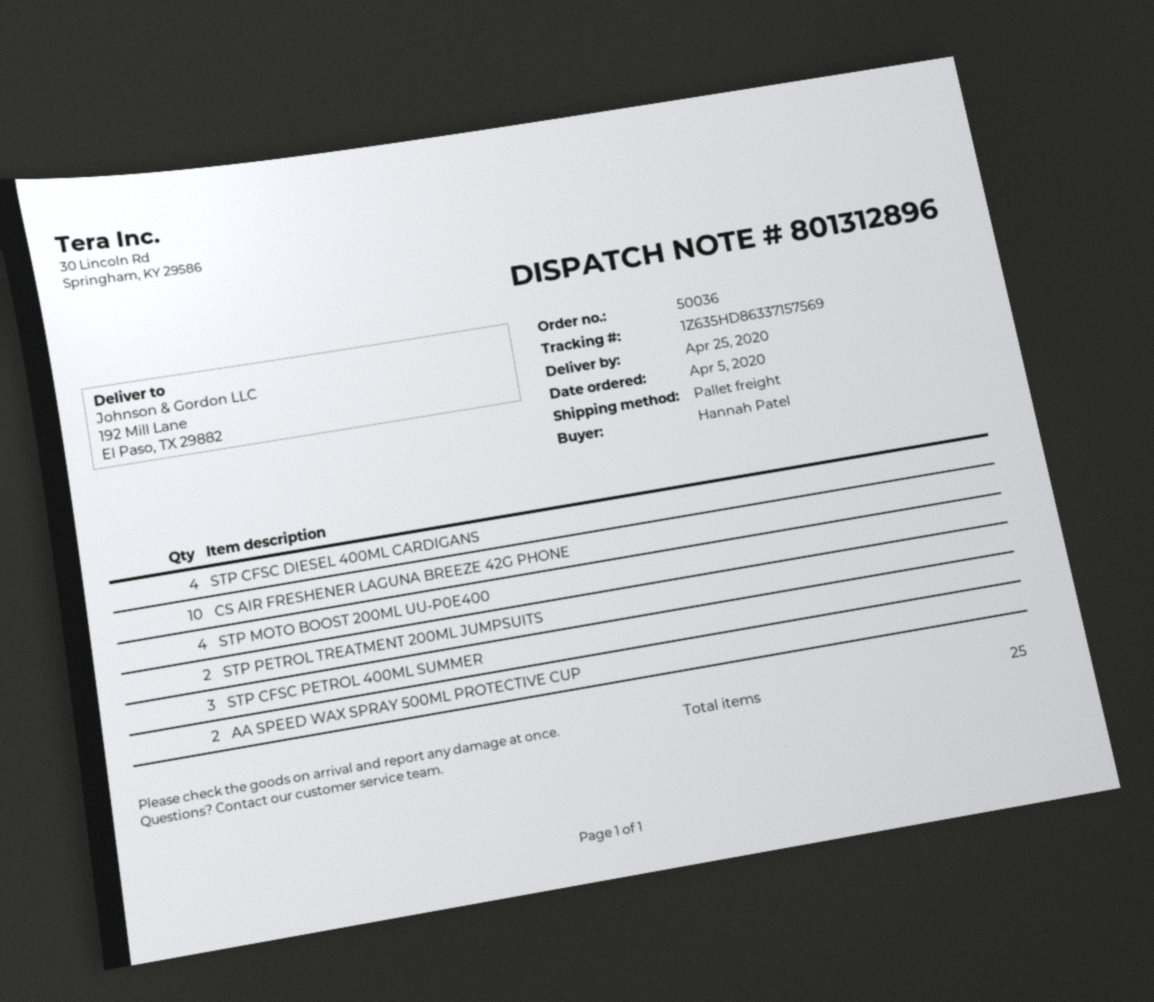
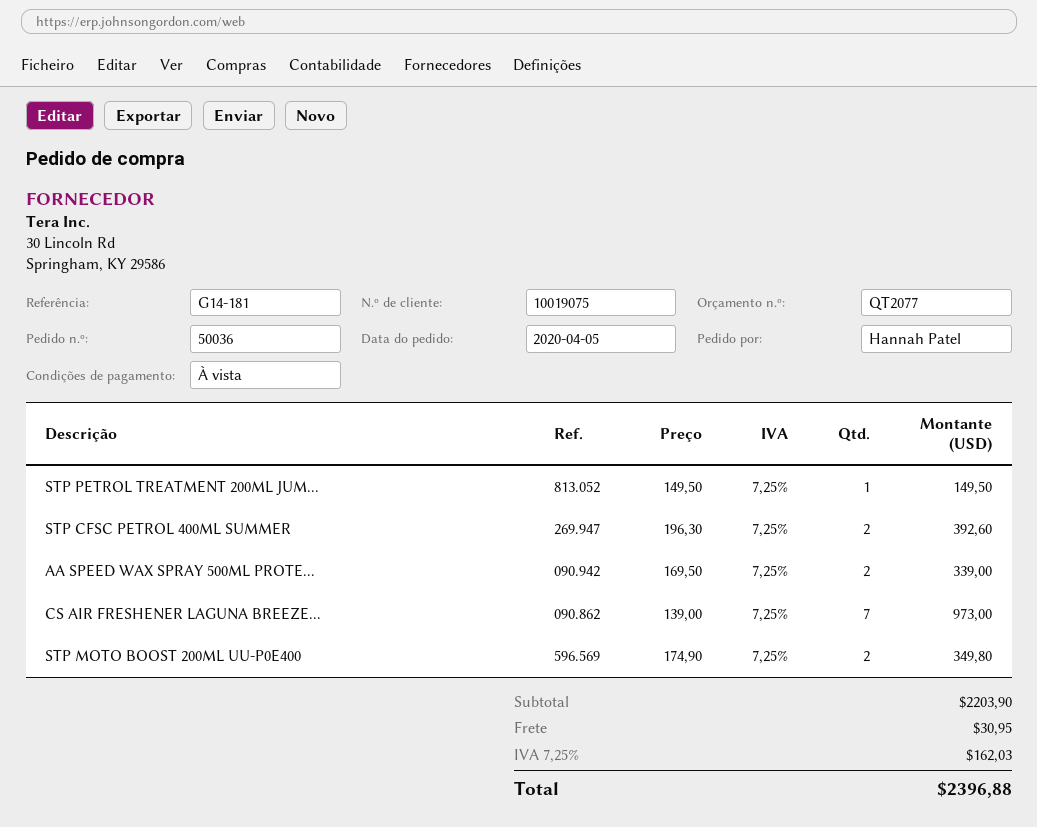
STP CFSC DIESEL 400ML CARDIGANS: 4 -> none
CS AIR FRESHENER LAGUNA BREEZE 42G PHONE: 10 -> 7
STP MOTO BOOST 200ML UU-P0E400: 4 -> 2
STP PETROL TREATMENT 200ML JUMPSUITS: 2 -> 1
STP CFSC PETROL 400ML SUMMER: 3 -> 2

